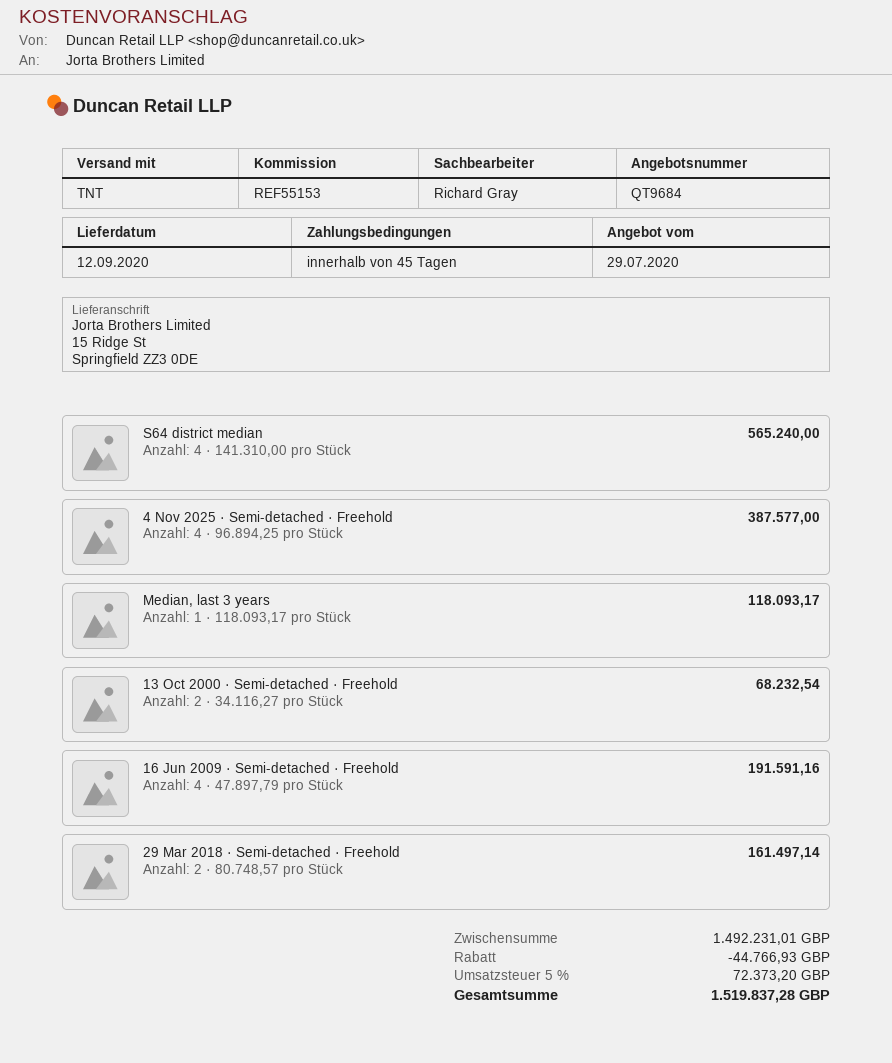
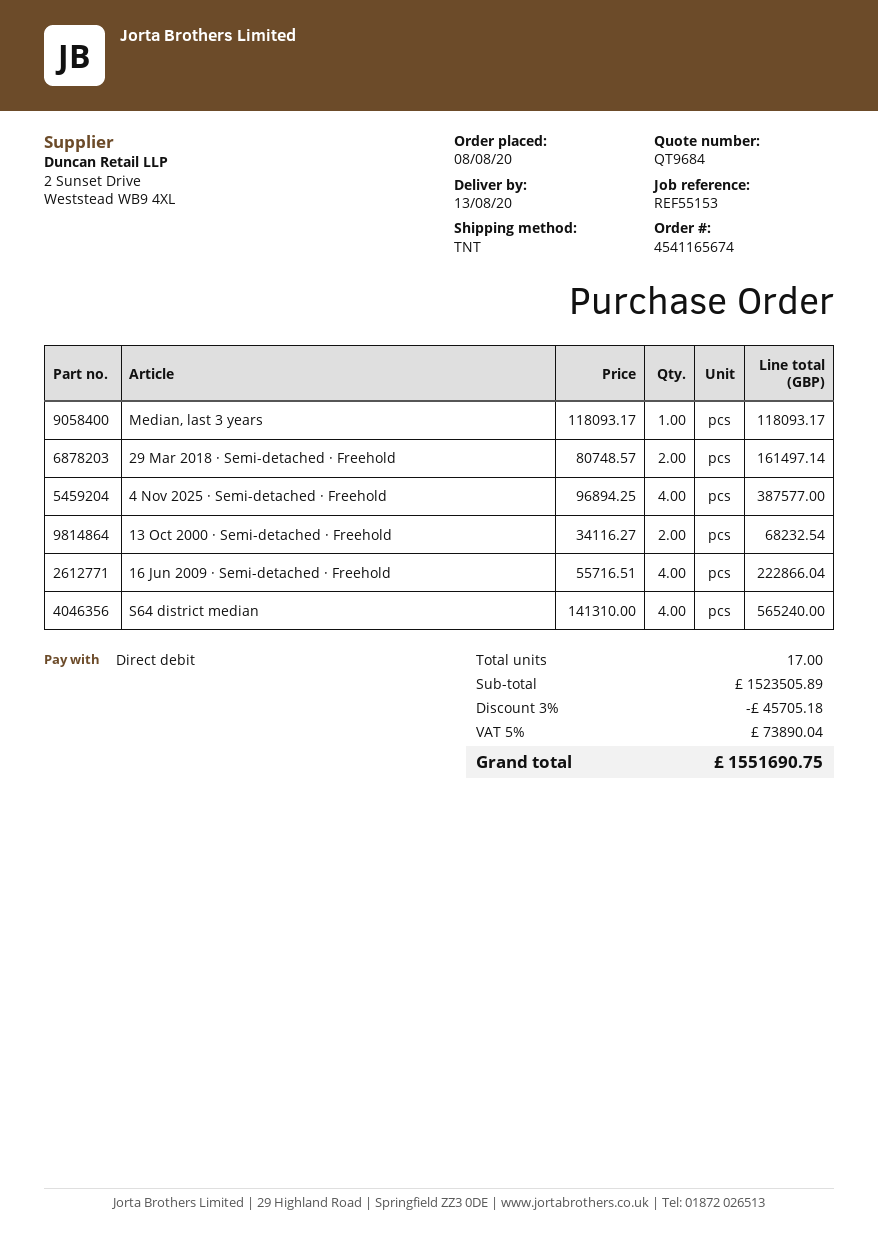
delivery date: 2020-09-12 -> 2020-08-13
16 Jun 2009 · Semi-detached · Freehold: 4 x 47897.79 = 191591.16 -> 4 x 55716.51 = 222866.04
subtotal: 1492231.01 -> 1523505.89
discount: 44766.93 -> 45705.18
tax: 5% = 72373.20 -> 5% = 73890.04
total: 1519837.28 -> 1551690.75

